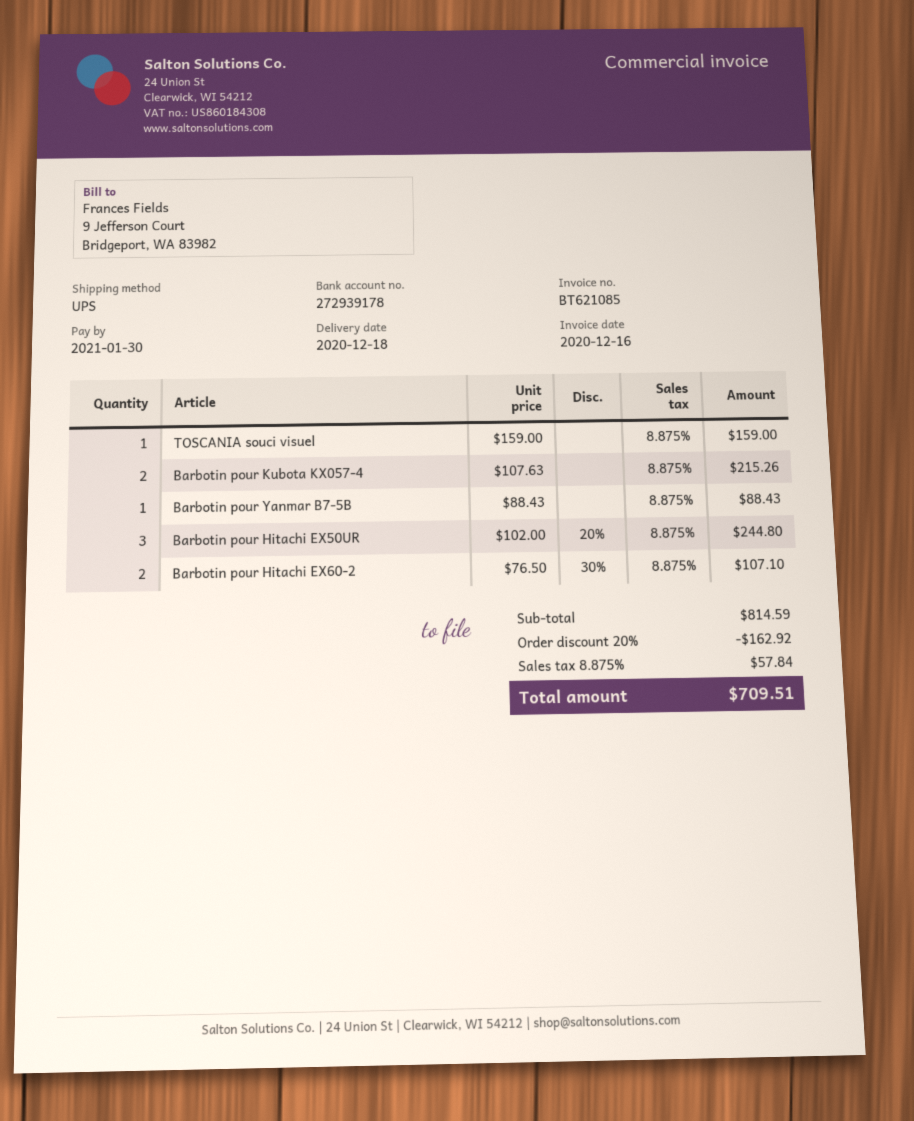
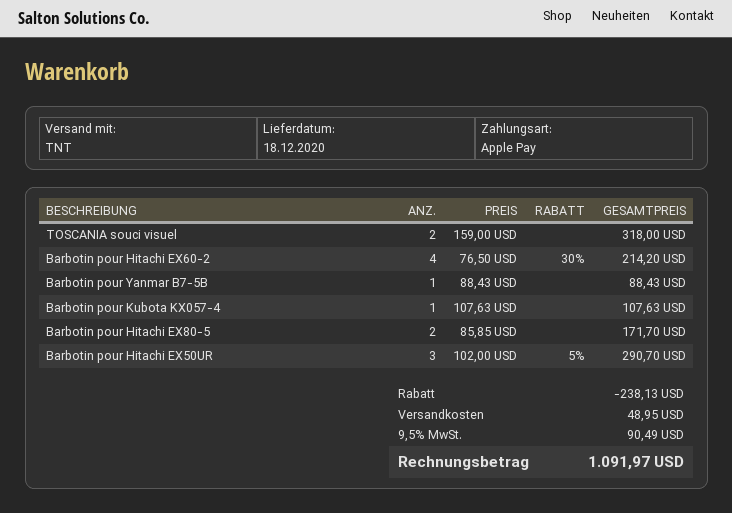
shipping method: UPS -> TNT
TOSCANIA souci visuel: 1 x 159.00 = 159.00 -> 2 x 159.00 = 318.00
Barbotin pour Kubota KX057-4: 2 x 107.63 = 215.26 -> 1 x 107.63 = 107.63
Barbotin pour Hitachi EX50UR: 3 x 102.00 - 20% = 244.80 -> 3 x 102.00 - 5% = 290.70
Barbotin pour Hitachi EX60-2: 2 x 76.50 - 30% = 107.10 -> 4 x 76.50 - 30% = 214.20
Barbotin pour Hitachi EX80-5: none -> 2 x 85.85 = 171.70
discount: 162.92 -> 238.13
shipping: none -> 48.95
tax: 8.875% = 57.84 -> 9.5% = 90.49
total: 709.51 -> 1091.97

